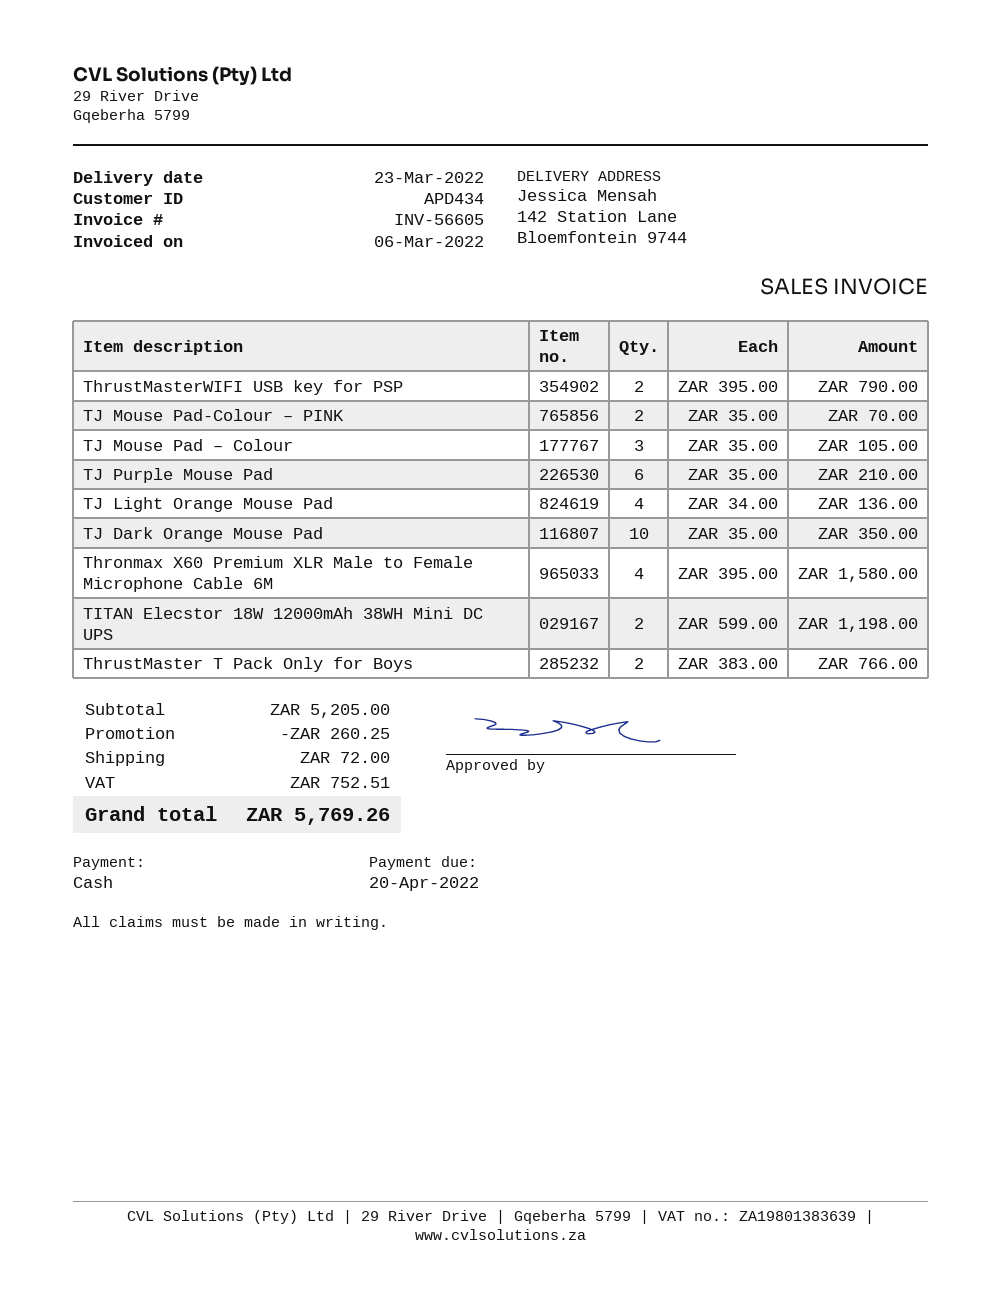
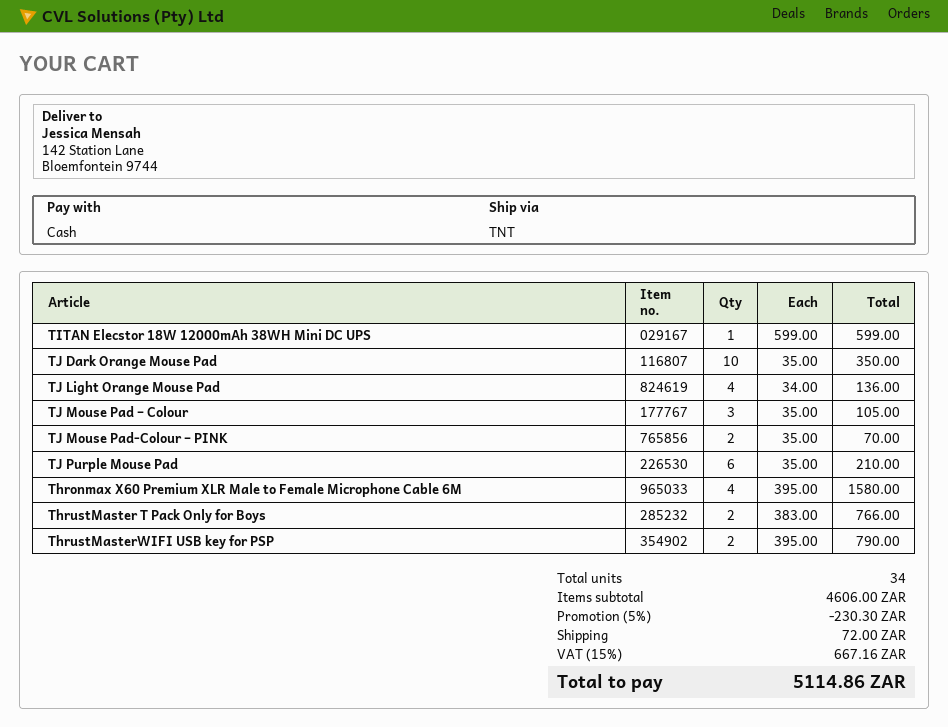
TITAN Elecstor 18W 12000mAh 38WH Mini DC UPS: 2 x 599.00 = 1198.00 -> 1 x 599.00 = 599.00
subtotal: 5205.00 -> 4606.00
discount: 260.25 -> 230.30
tax: 752.51 -> 667.16
total: 5769.26 -> 5114.86

